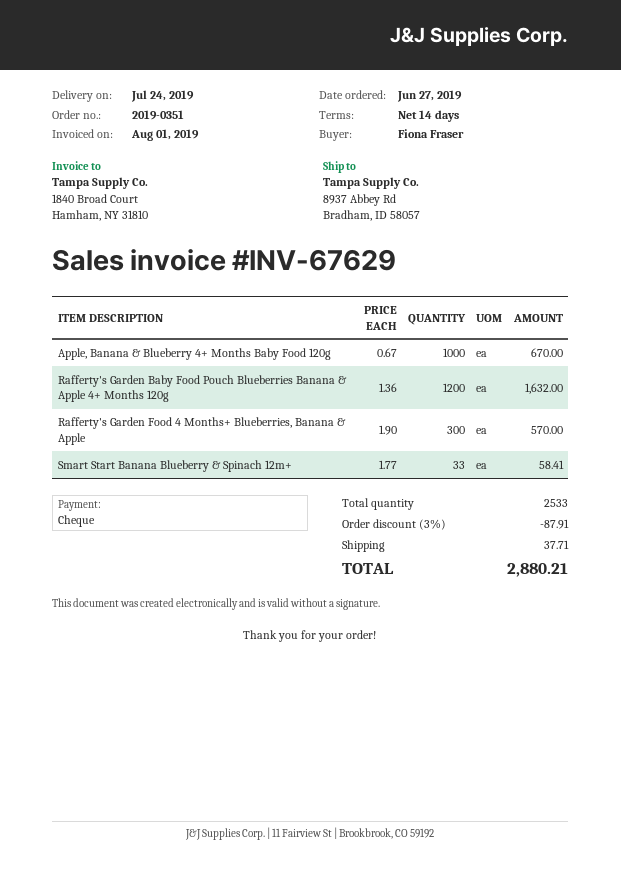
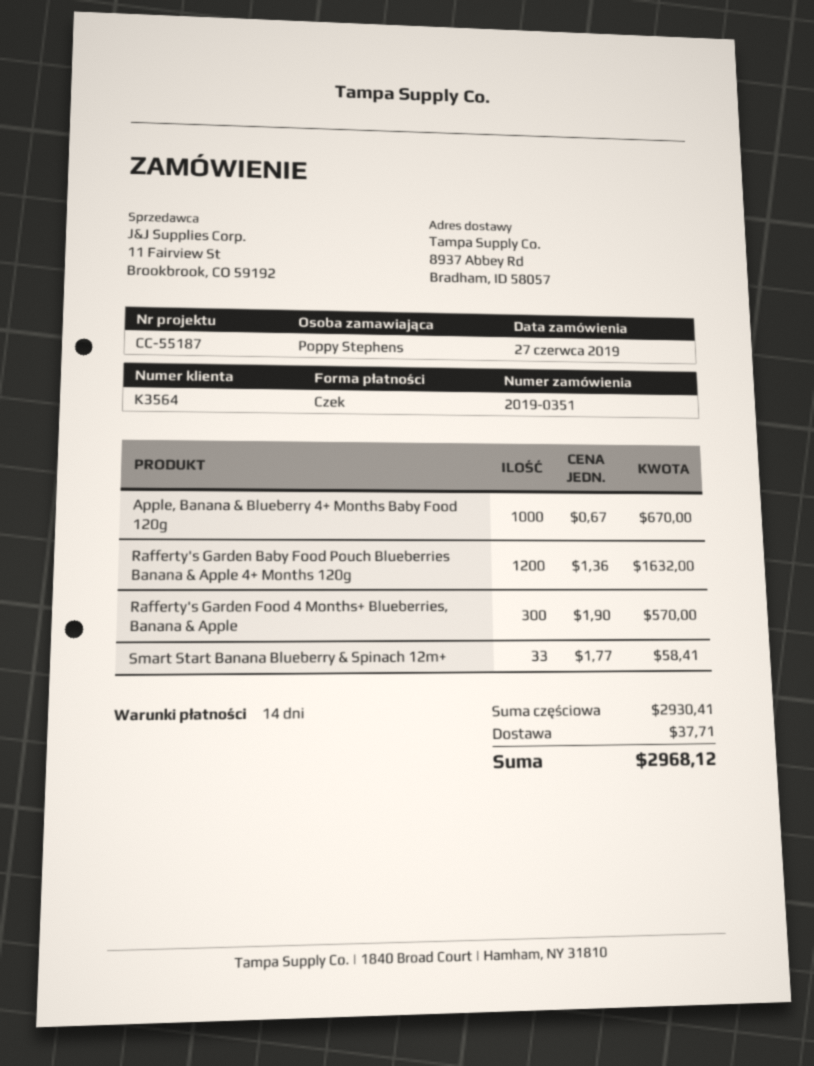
ordered by: Fiona Fraser -> Poppy Stephens
discount: 3% = 87.91 -> none
total: 2880.21 -> 2968.12

